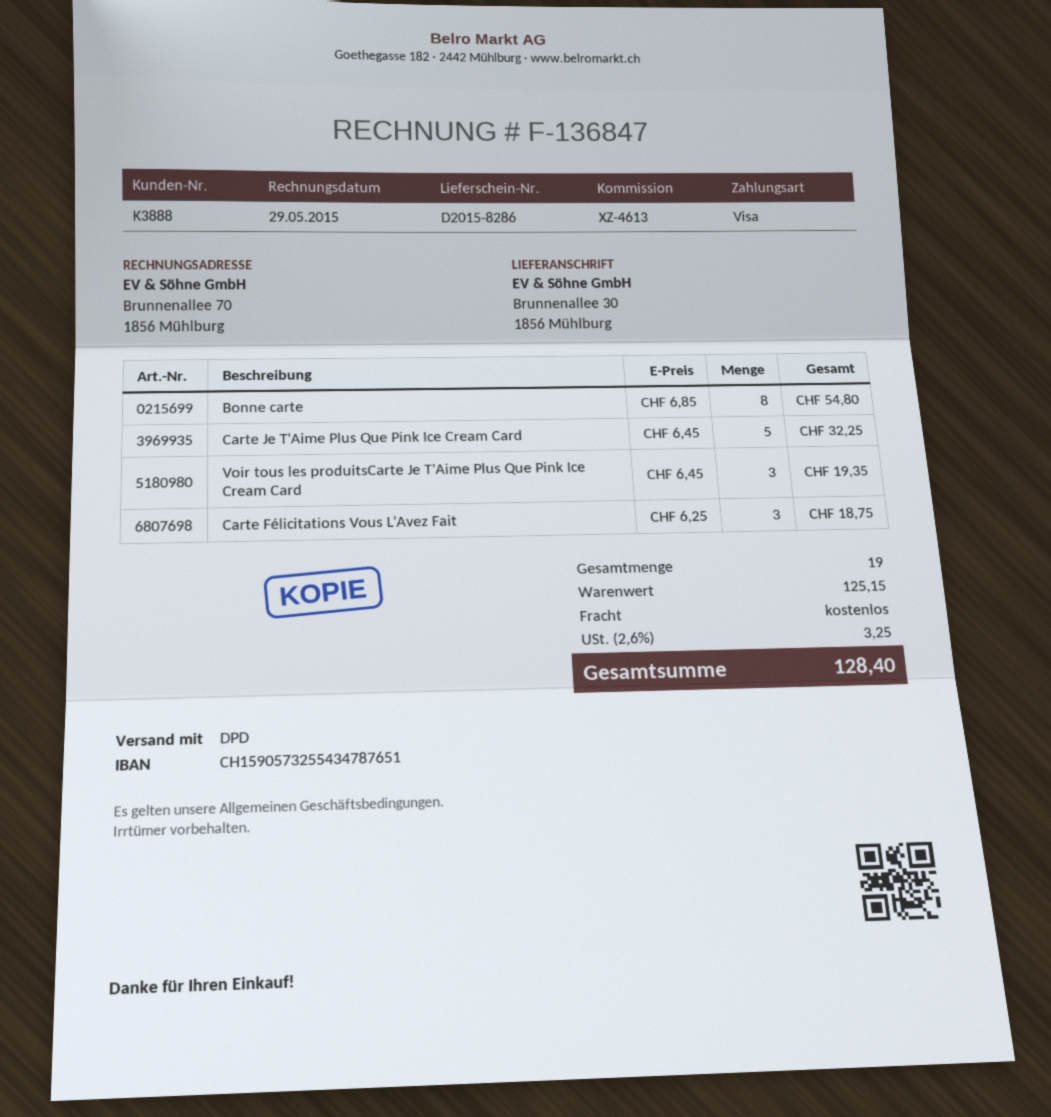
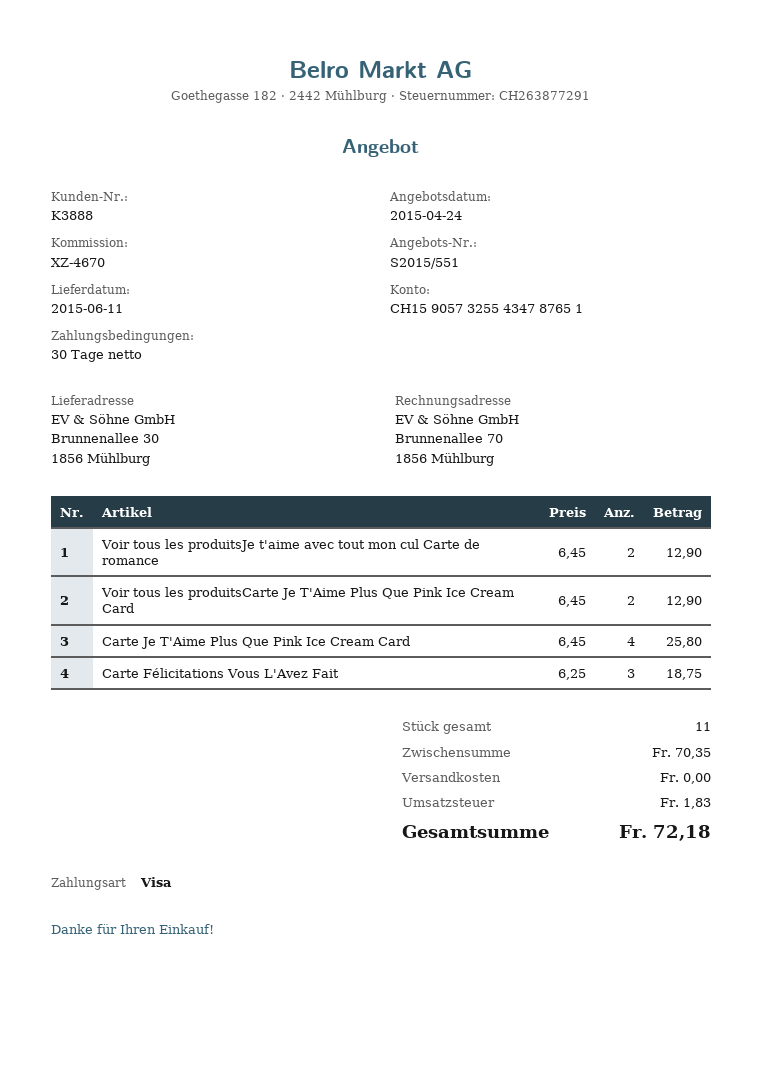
reference: XZ-4613 -> XZ-4670
Bonne carte: 8 x 6.85 = 54.80 -> none
Carte Je T'Aime Plus Que Pink Ice Cream Card: 5 x 6.45 = 32.25 -> 4 x 6.45 = 25.80
Voir tous les produitsCarte Je T'Aime Plus Que Pink Ice Cream Card: 3 x 6.45 = 19.35 -> 2 x 6.45 = 12.90
Voir tous les produitsJe t'aime avec tout mon cul Carte de romance: none -> 2 x 6.45 = 12.90
total quantity: 19 -> 11
subtotal: 125.15 -> 70.35
tax: 3.25 -> 1.83
total: 128.40 -> 72.18

